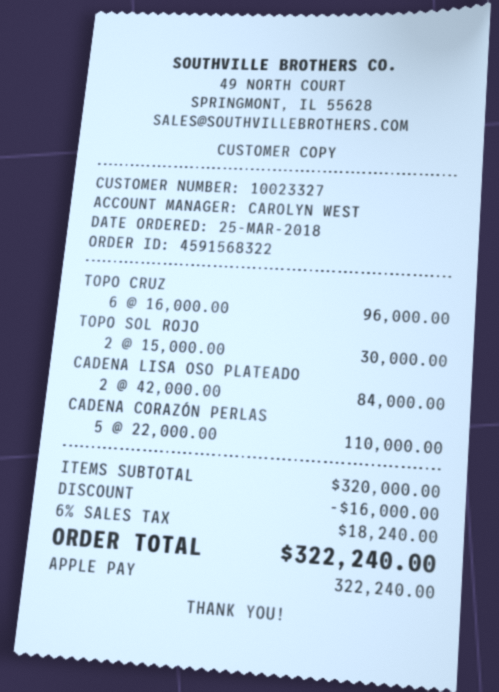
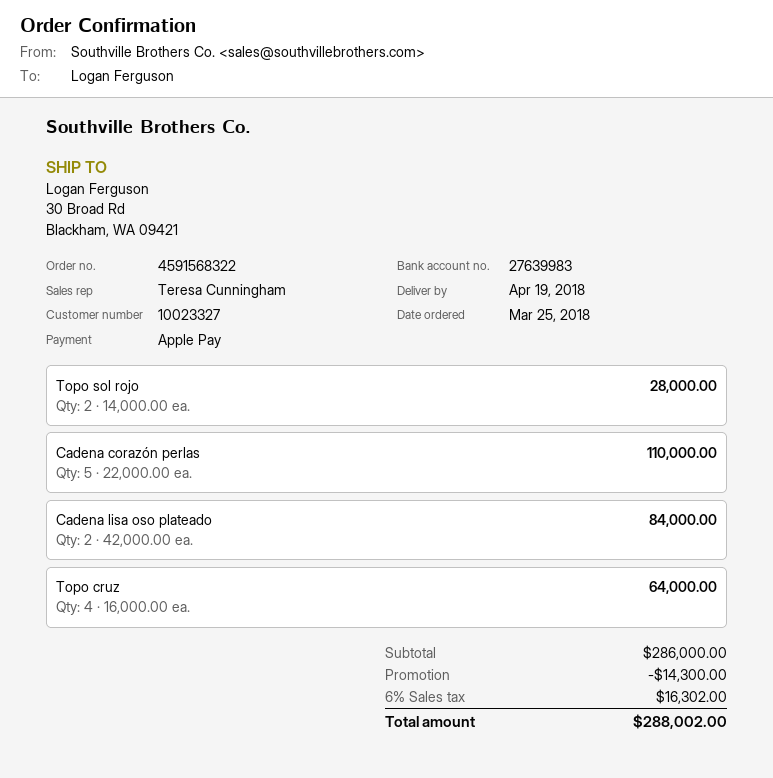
sales rep: CAROLYN WEST -> Teresa Cunningham
TOPO CRUZ: 6 x 16000.00 = 96000.00 -> 4 x 16000.00 = 64000.00
TOPO SOL ROJO: 2 x 15000.00 = 30000.00 -> 2 x 14000.00 = 28000.00
subtotal: 320000.00 -> 286000.00
discount: 16000.00 -> 14300.00
tax: 6% = 18240.00 -> 6% = 16302.00
total: 322240.00 -> 288002.00

